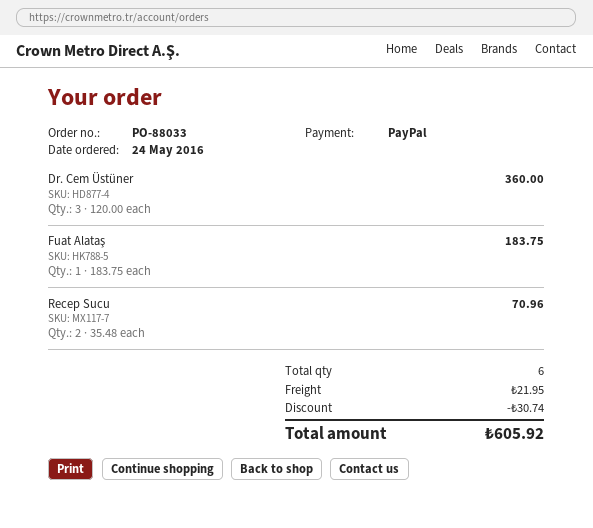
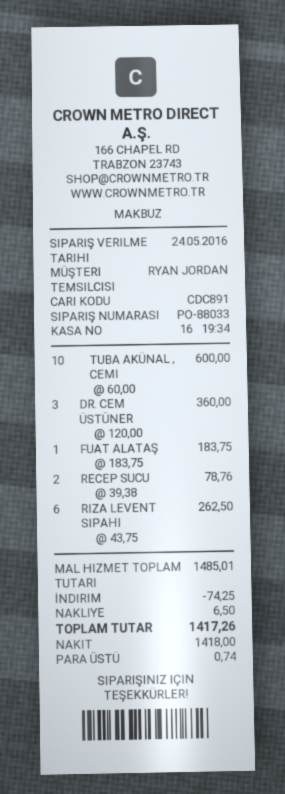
payment method: PayPal -> cash
Recep Sucu: 2 x 35.48 = 70.96 -> 2 x 39.38 = 78.76
TUBA AKÜNAL , CEMI: none -> 10 x 60.00 = 600.00
RIZA LEVENT SIPAHI: none -> 6 x 43.75 = 262.50
discount: 30.74 -> 74.25
shipping: 21.95 -> 6.50
total: 605.92 -> 1417.26

